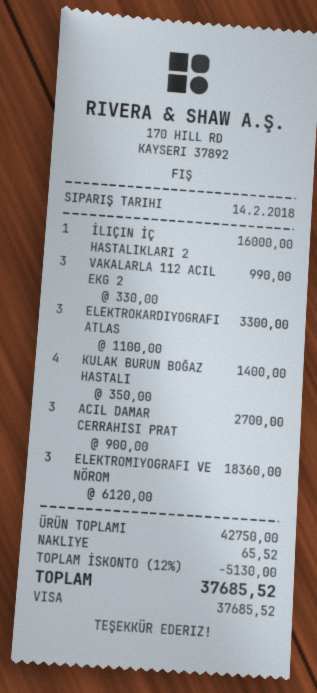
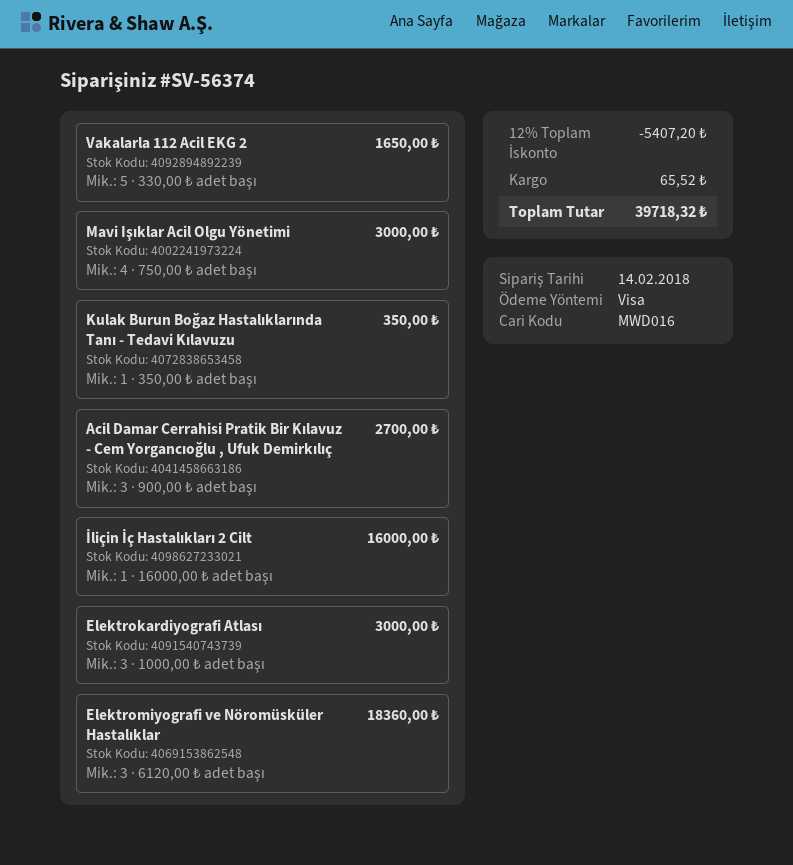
VAKALARLA 112 ACIL EKG 2: 3 x 330.00 = 990.00 -> 5 x 330.00 = 1650.00
ELEKTROKARDIYOGRAFI ATLAS: 3 x 1100.00 = 3300.00 -> 3 x 1000.00 = 3000.00
KULAK BURUN BOĞAZ HASTALI: 4 x 350.00 = 1400.00 -> 1 x 350.00 = 350.00
Mavi Işıklar Acil Olgu Yönetimi: none -> 4 x 750.00 = 3000.00
discount: 12% = 5130.00 -> 12% = 5407.20
total: 37685.52 -> 39718.32

